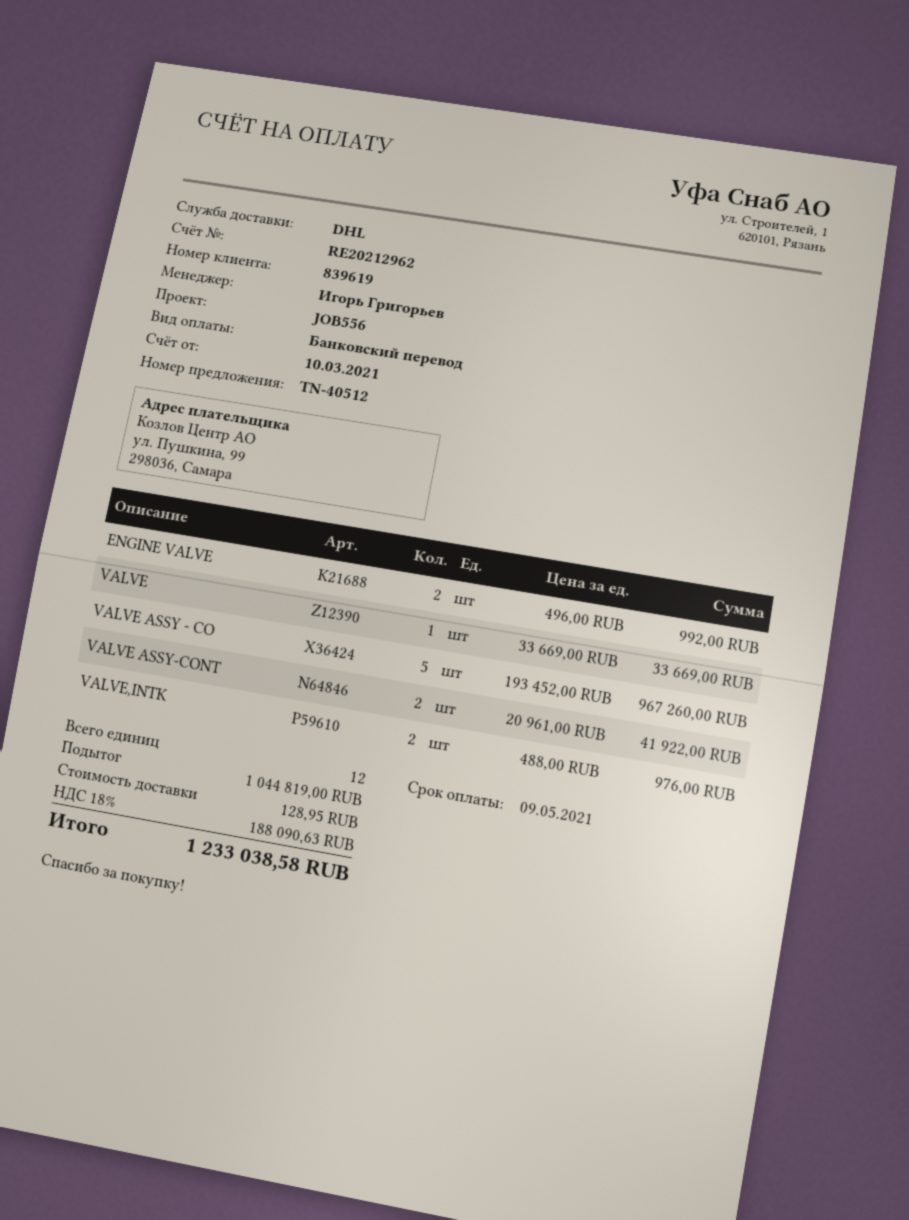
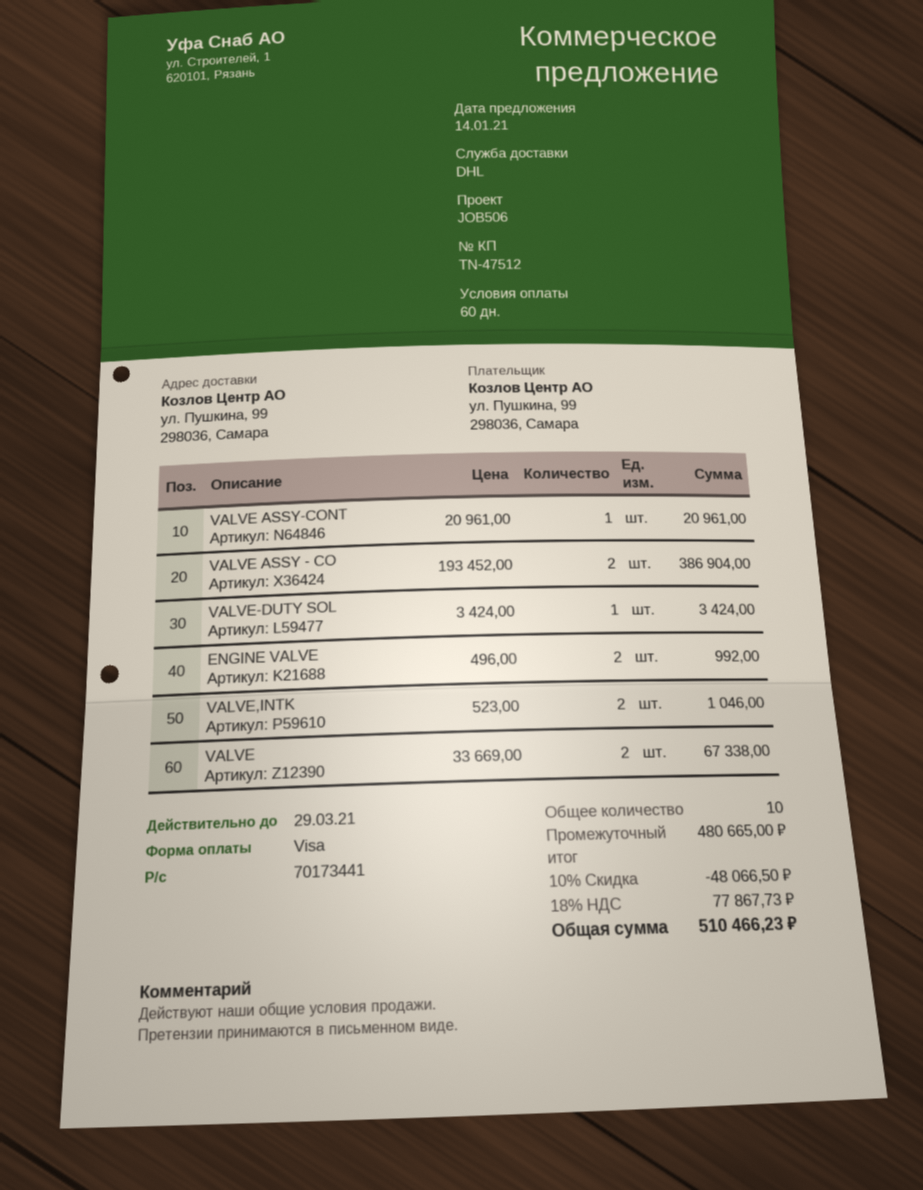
quote number: TN-40512 -> TN-47512
reference: JOB556 -> JOB506
payment method: bank transfer -> Visa
VALVE: 1 x 33669.00 = 33669.00 -> 2 x 33669.00 = 67338.00
VALVE ASSY - CO: 5 x 193452.00 = 967260.00 -> 2 x 193452.00 = 386904.00
VALVE ASSY-CONT: 2 x 20961.00 = 41922.00 -> 1 x 20961.00 = 20961.00
VALVE,INTK: 2 x 488.00 = 976.00 -> 2 x 523.00 = 1046.00
VALVE-DUTY SOL: none -> 1 x 3424.00 = 3424.00
total quantity: 12 -> 10
subtotal: 1044819.00 -> 480665.00
discount: none -> 10% = 48066.50
shipping: 128.95 -> none
tax: 18% = 188090.63 -> 18% = 77867.73
total: 1233038.58 -> 510466.23

